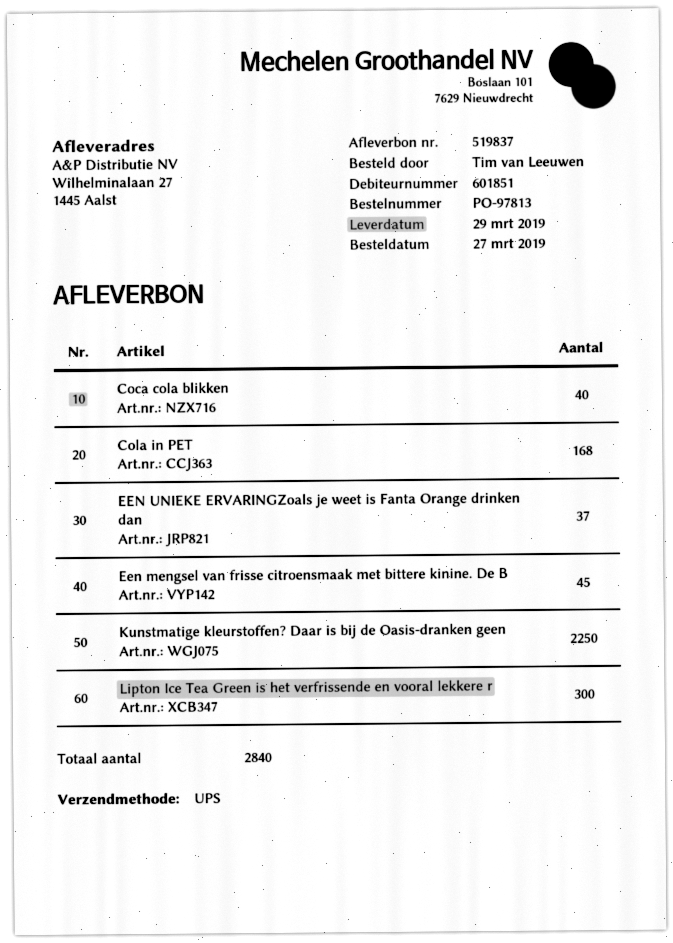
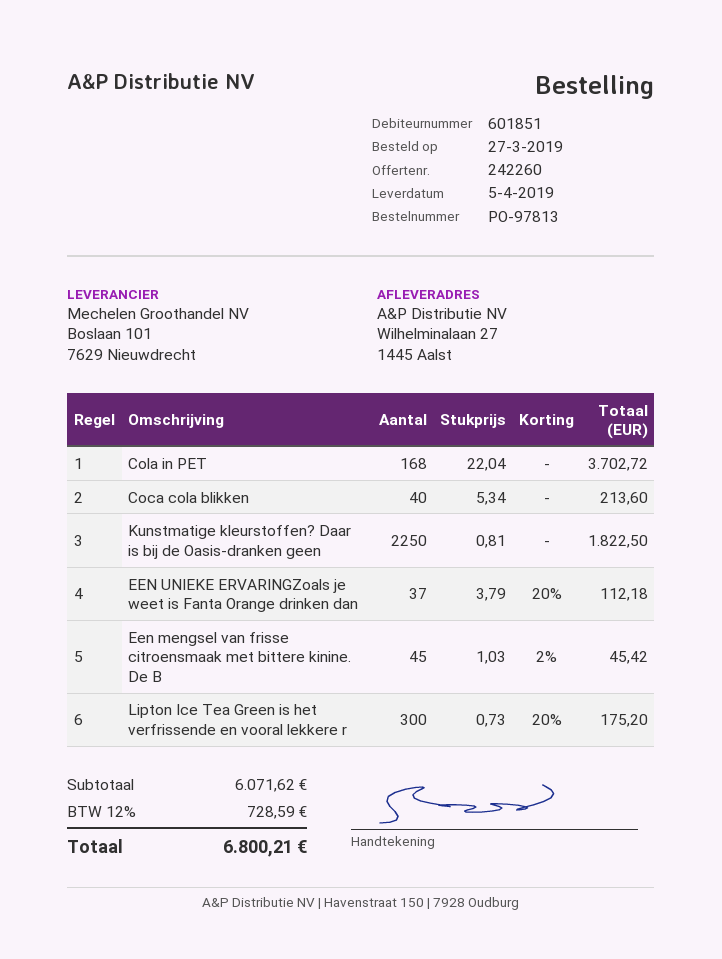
delivery date: 2019-03-29 -> 2019-04-05

